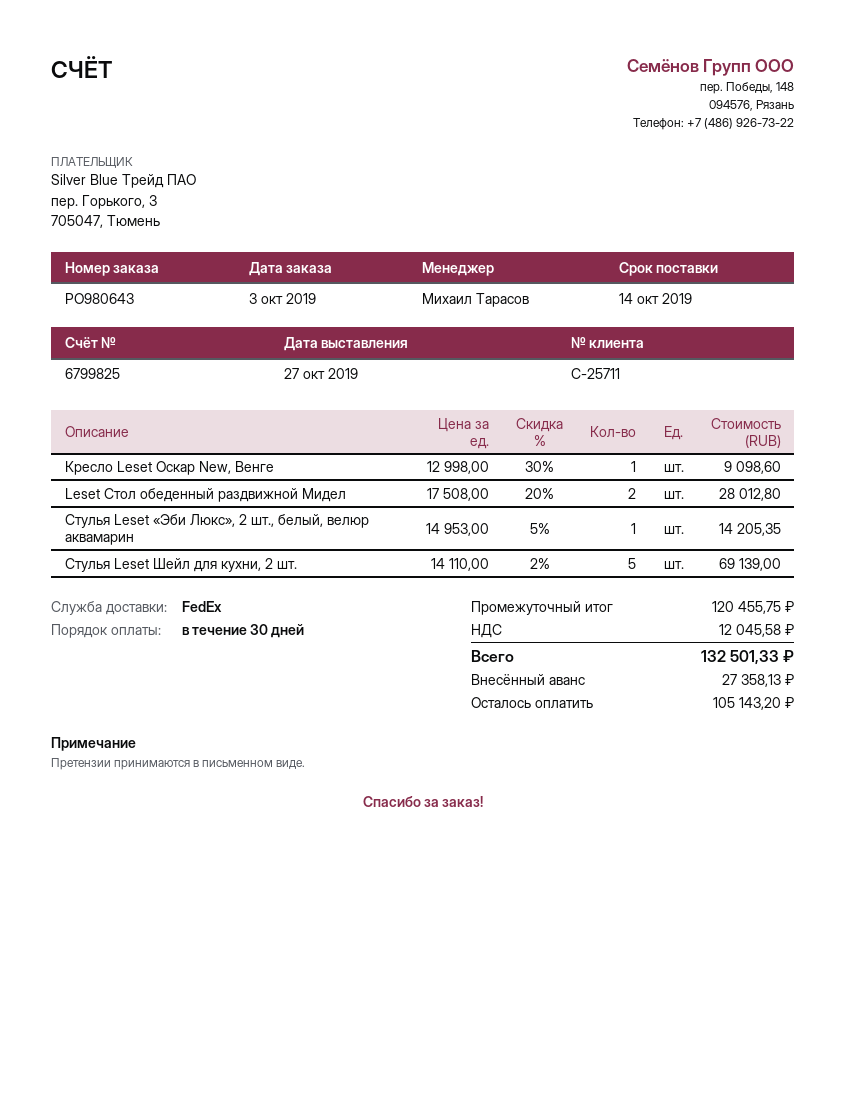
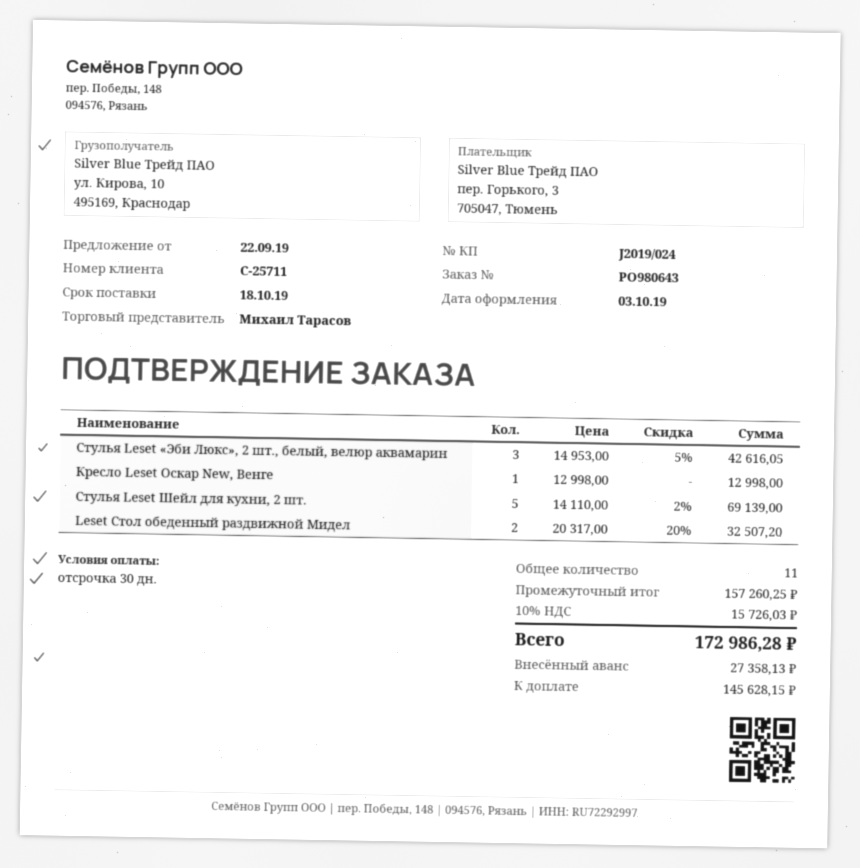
delivery date: 2019-10-14 -> 2019-10-18
Кресло Leset Оскар New, Венге: 1 x 12998.00 - 30% = 9098.60 -> 1 x 12998.00 = 12998.00
Leset Стол обеденный раздвижной Мидел: 2 x 17508.00 - 20% = 28012.80 -> 2 x 20317.00 - 20% = 32507.20
Стулья Leset «Эби Люкс», 2 шт., белый, велюр аквамарин: 1 x 14953.00 - 5% = 14205.35 -> 3 x 14953.00 - 5% = 42616.05
subtotal: 120455.75 -> 157260.25
tax: 12045.58 -> 15726.03
total: 132501.33 -> 172986.28
balance: 105143.20 -> 145628.15

